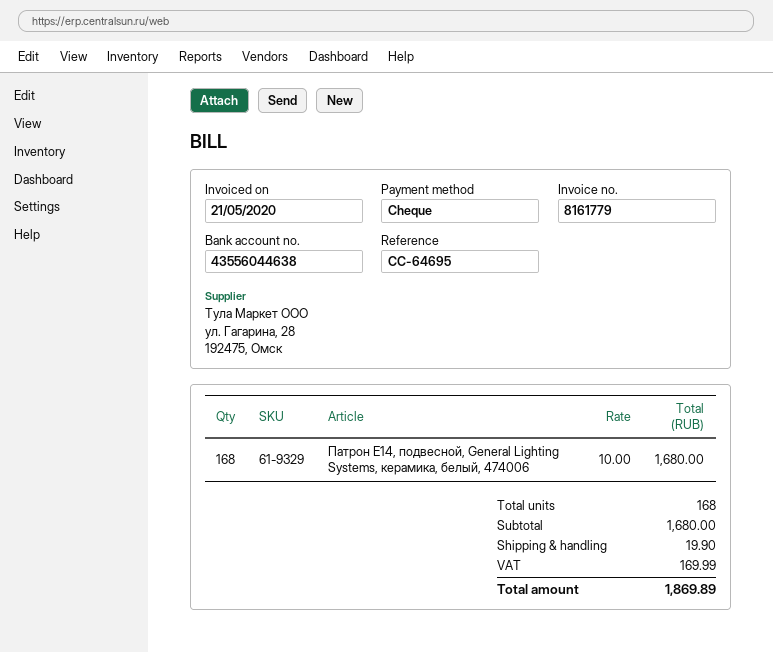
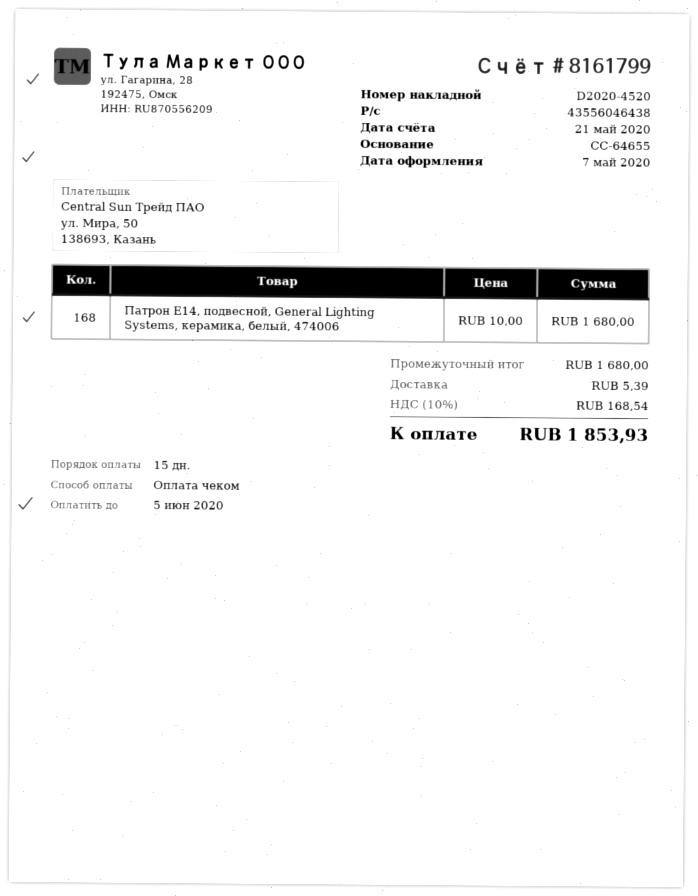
invoice number: 8161779 -> 8161799
reference: CC-64695 -> CC-64655
bank account: 43556044638 -> 43556046438
shipping: 19.90 -> 5.39
tax: 169.99 -> 168.54
total: 1869.89 -> 1853.93

